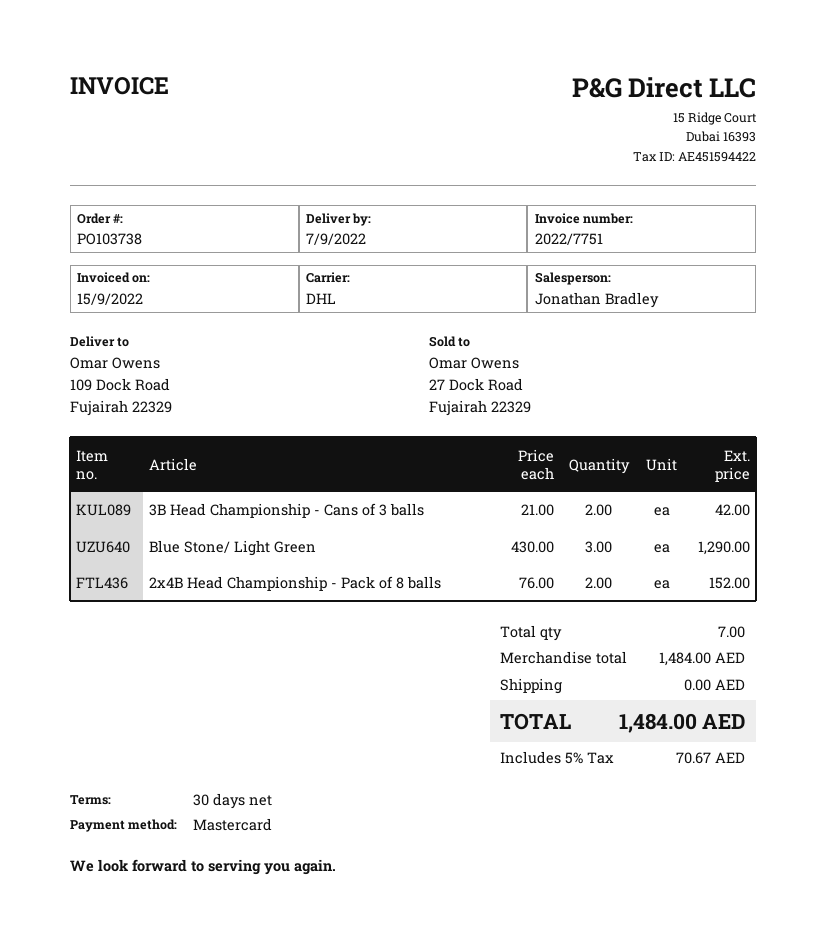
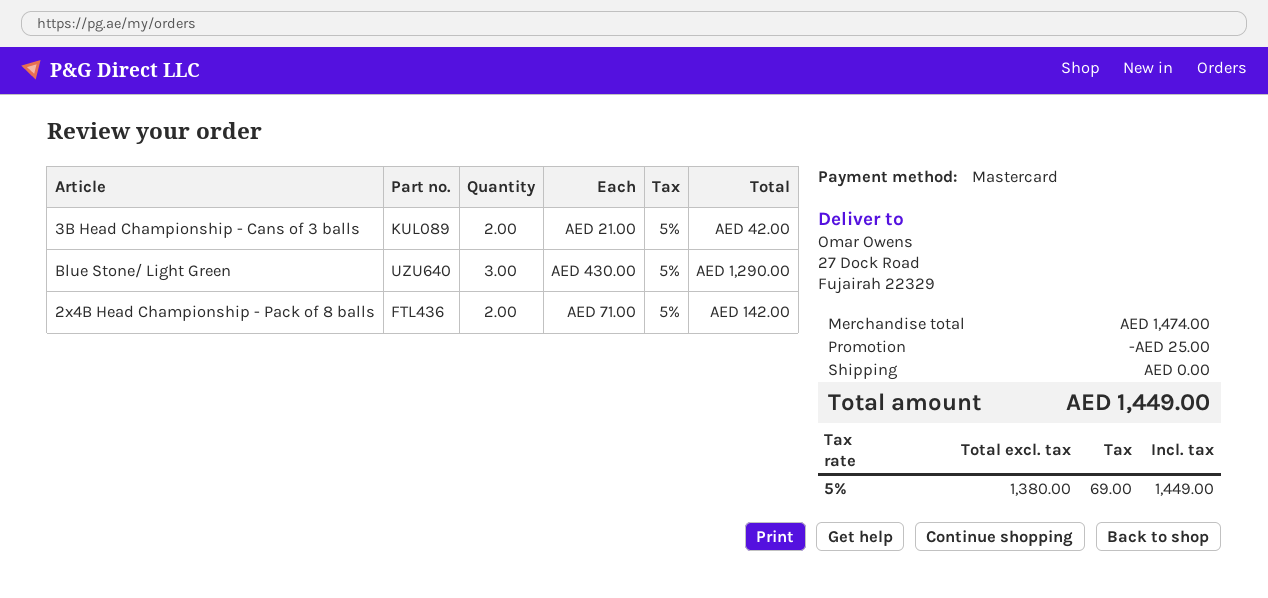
ship to: 109 Dock Road, Fujairah 22329 -> 27 Dock Road, Fujairah 22329
2x4B Head Championship - Pack of 8 balls: 2 x 76.00 = 152.00 -> 2 x 71.00 = 142.00
subtotal: 1484.00 -> 1474.00
discount: none -> 25.00
tax: 5% = 70.67 -> 5% = 69.00
total: 1484.00 -> 1449.00

